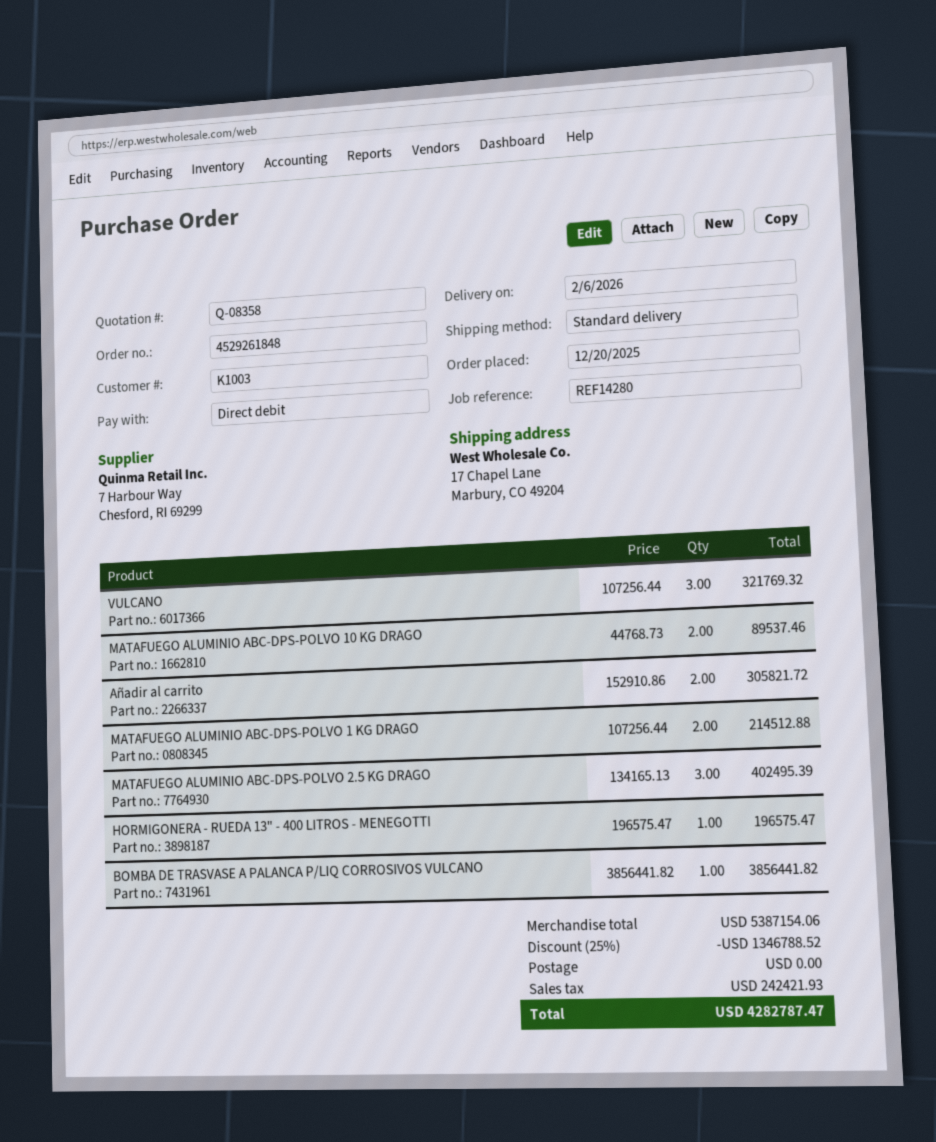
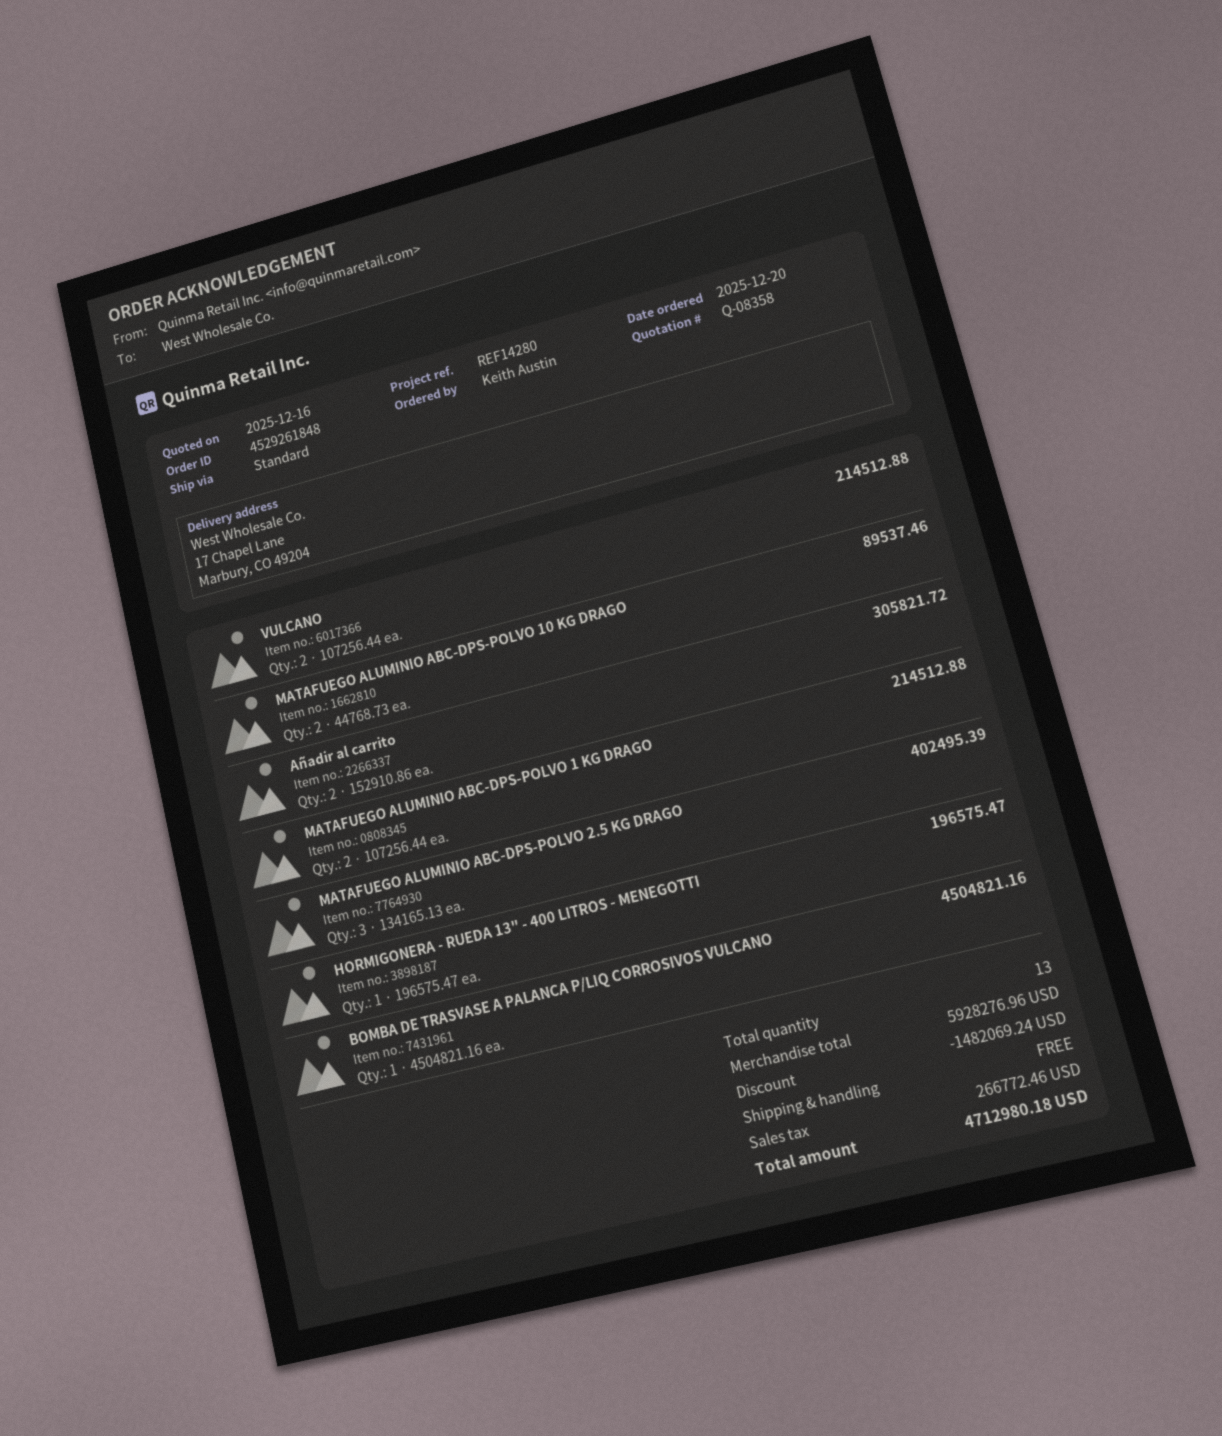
VULCANO: 3 x 107256.44 = 321769.32 -> 2 x 107256.44 = 214512.88
BOMBA DE TRASVASE A PALANCA P/LIQ CORROSIVOS VULCANO: 1 x 3856441.82 = 3856441.82 -> 1 x 4504821.16 = 4504821.16
subtotal: 5387154.06 -> 5928276.96
discount: 1346788.52 -> 1482069.24
tax: 242421.93 -> 266772.46
total: 4282787.47 -> 4712980.18

